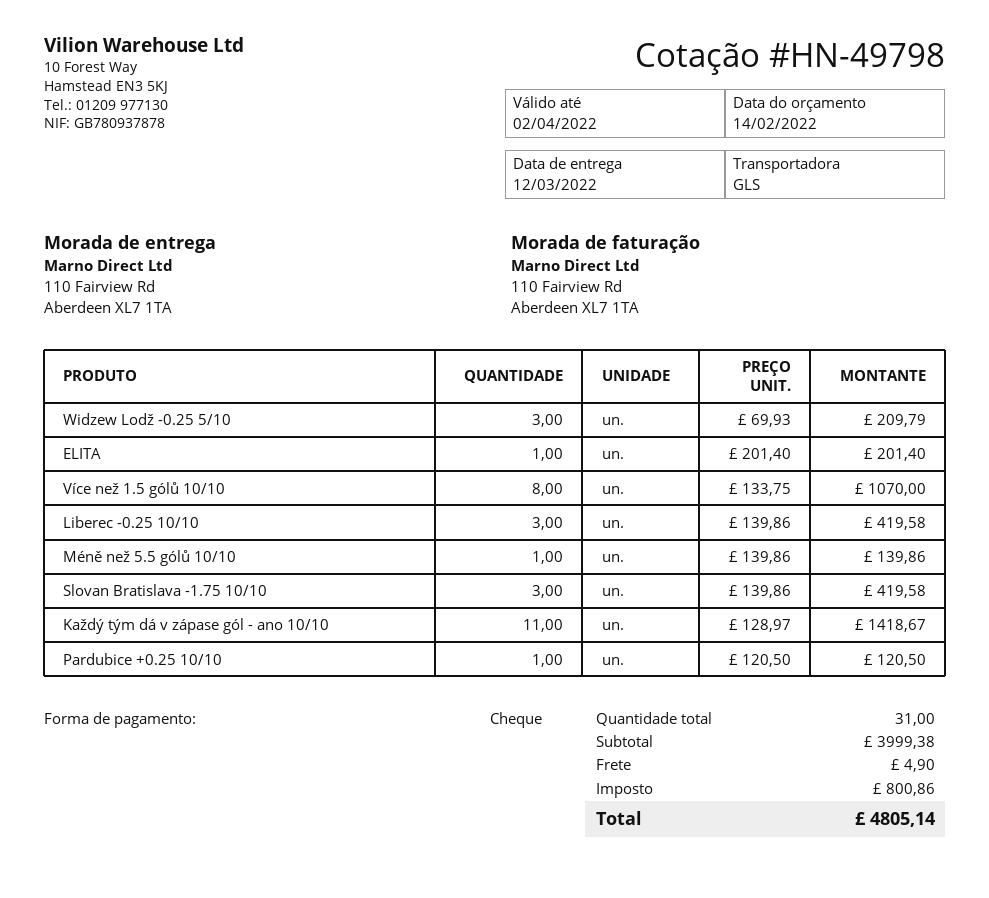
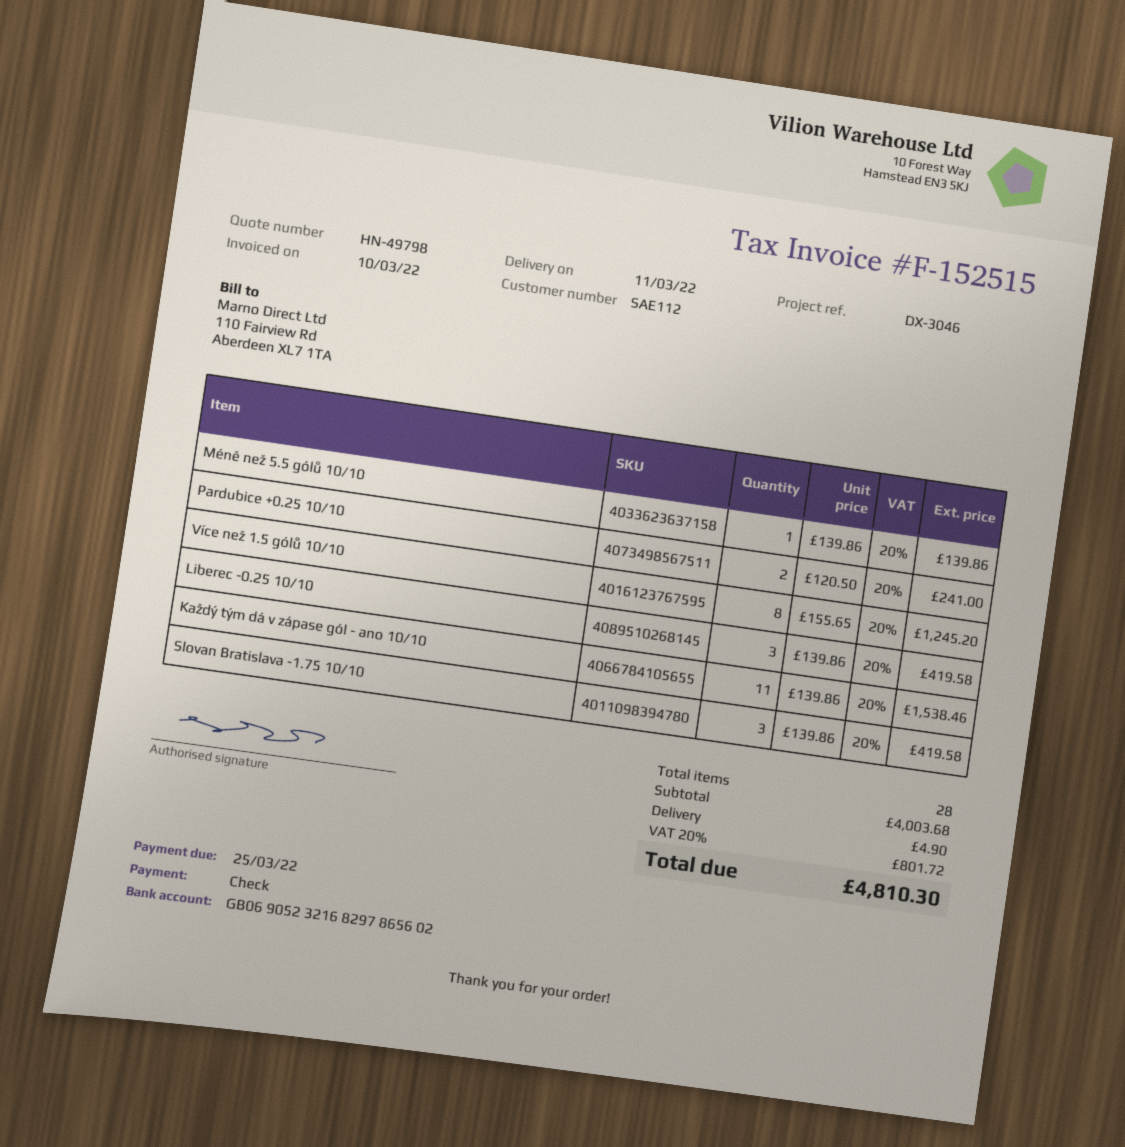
delivery date: 2022-03-12 -> 2022-03-11
Widzew Lodž -0.25 5/10: 3 x 69.93 = 209.79 -> none
ELITA: 1 x 201.40 = 201.40 -> none
Více než 1.5 gólů 10/10: 8 x 133.75 = 1070.00 -> 8 x 155.65 = 1245.20
Každý tým dá v zápase gól - ano 10/10: 11 x 128.97 = 1418.67 -> 11 x 139.86 = 1538.46
Pardubice +0.25 10/10: 1 x 120.50 = 120.50 -> 2 x 120.50 = 241.00
total quantity: 31 -> 28
subtotal: 3999.38 -> 4003.68
tax: 800.86 -> 801.72
total: 4805.14 -> 4810.30

